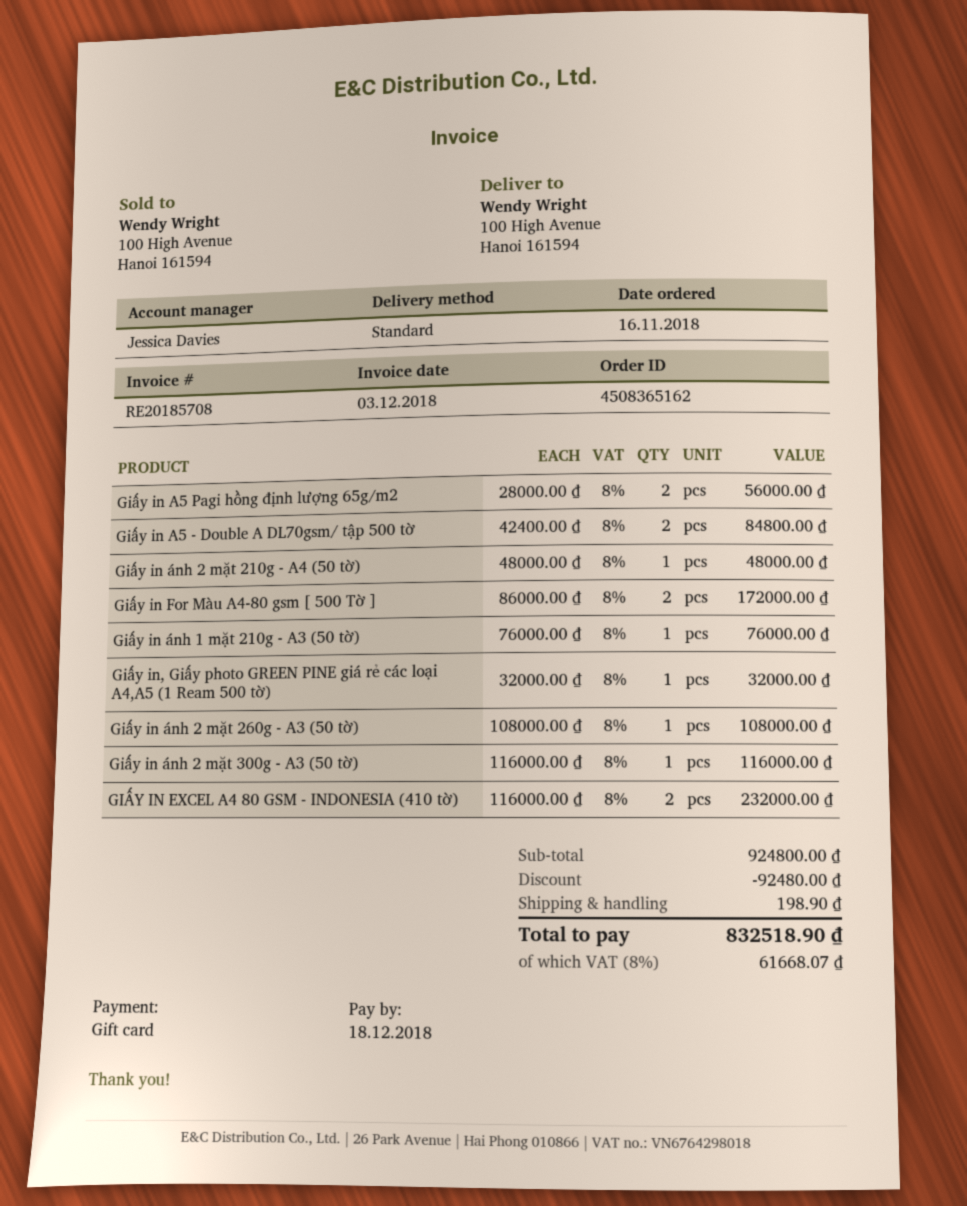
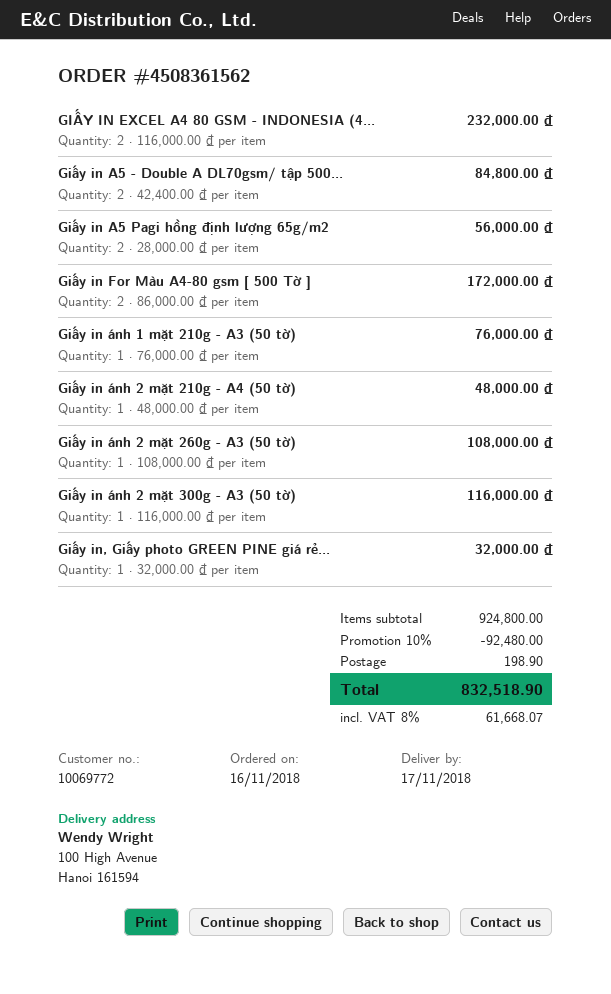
order number: 4508365162 -> 4508361562

